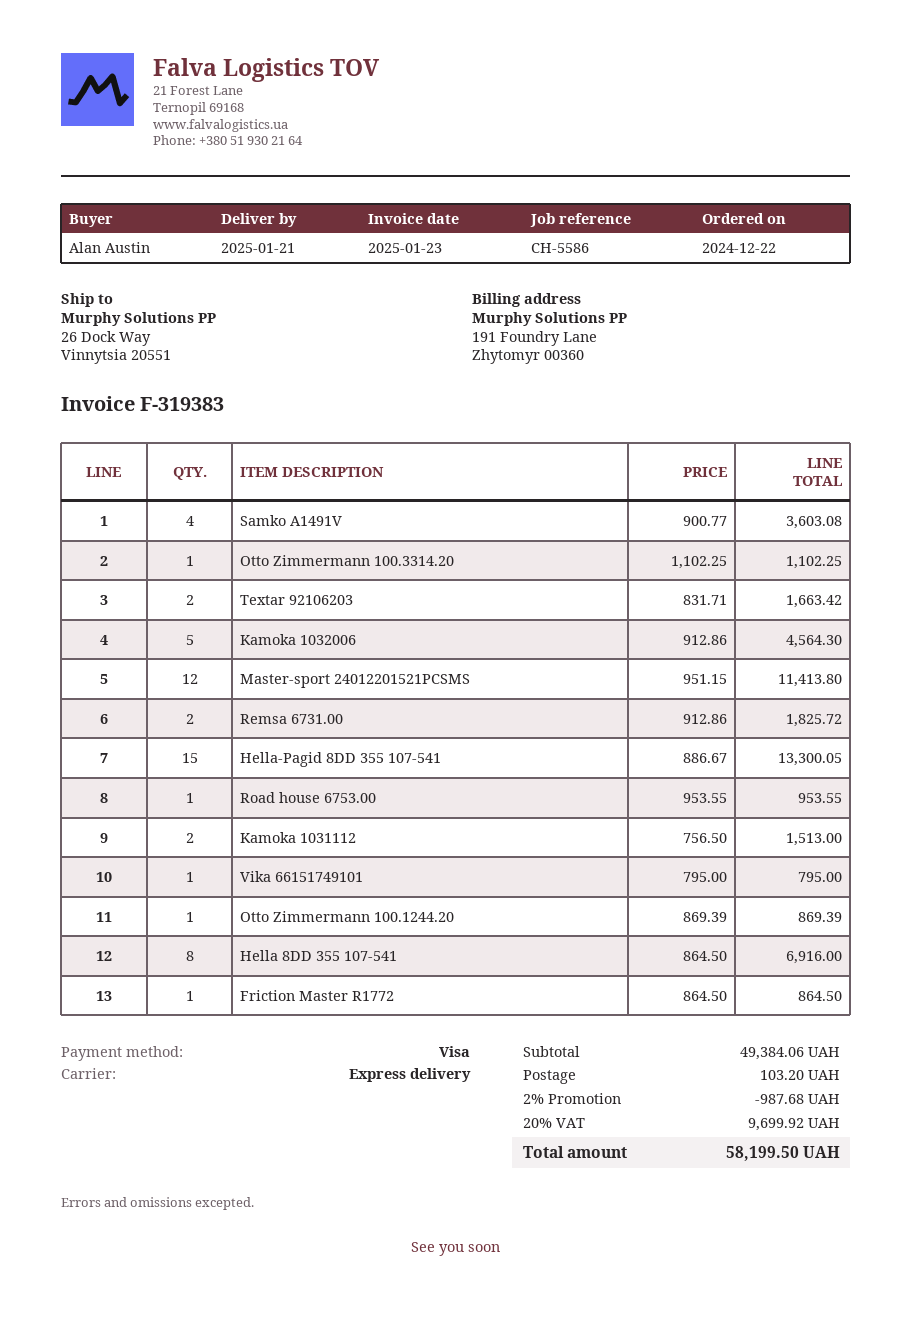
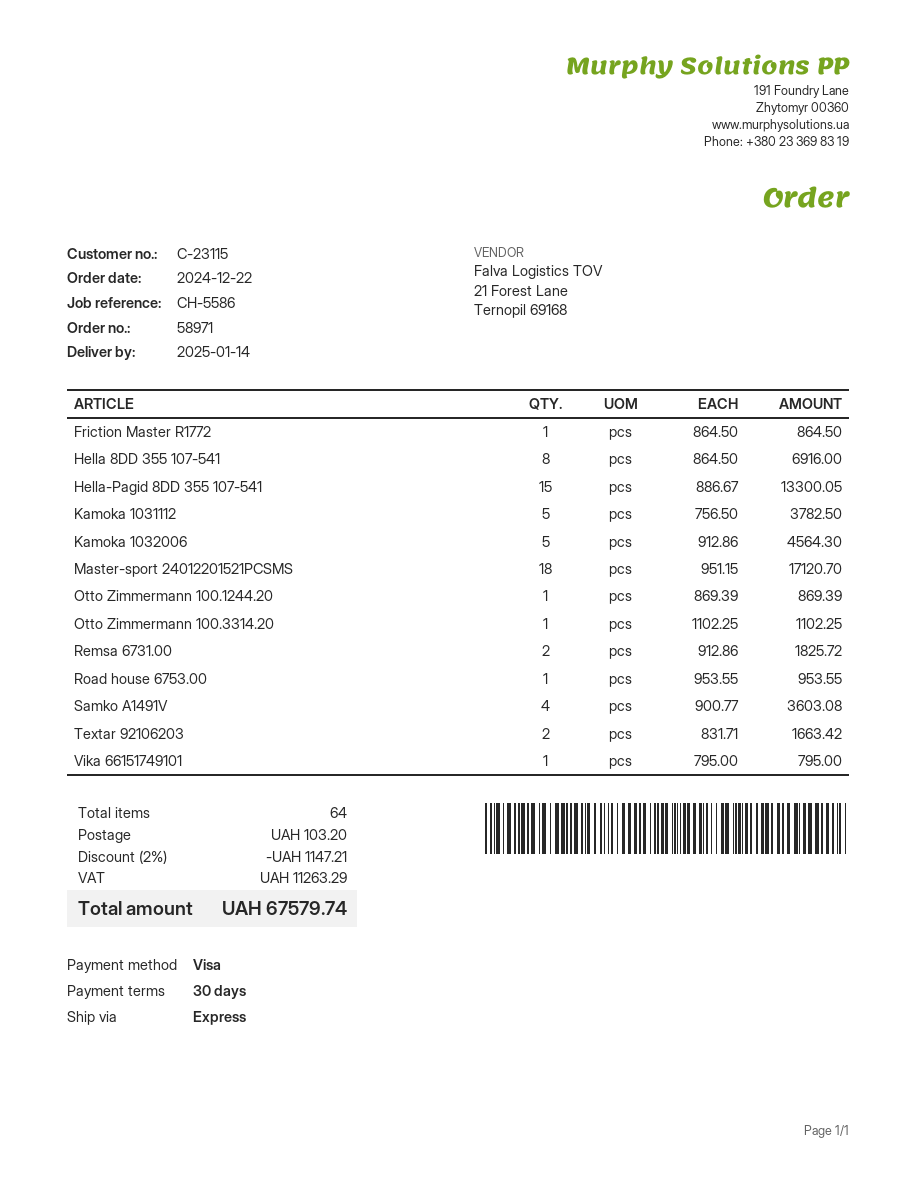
delivery date: 2025-01-21 -> 2025-01-14
Master-sport 24012201521PCSMS: 12 x 951.15 = 11413.80 -> 18 x 951.15 = 17120.70
Kamoka 1031112: 2 x 756.50 = 1513.00 -> 5 x 756.50 = 3782.50
discount: 2% = 987.68 -> 2% = 1147.21
tax: 9699.92 -> 11263.29
total: 58199.50 -> 67579.74

